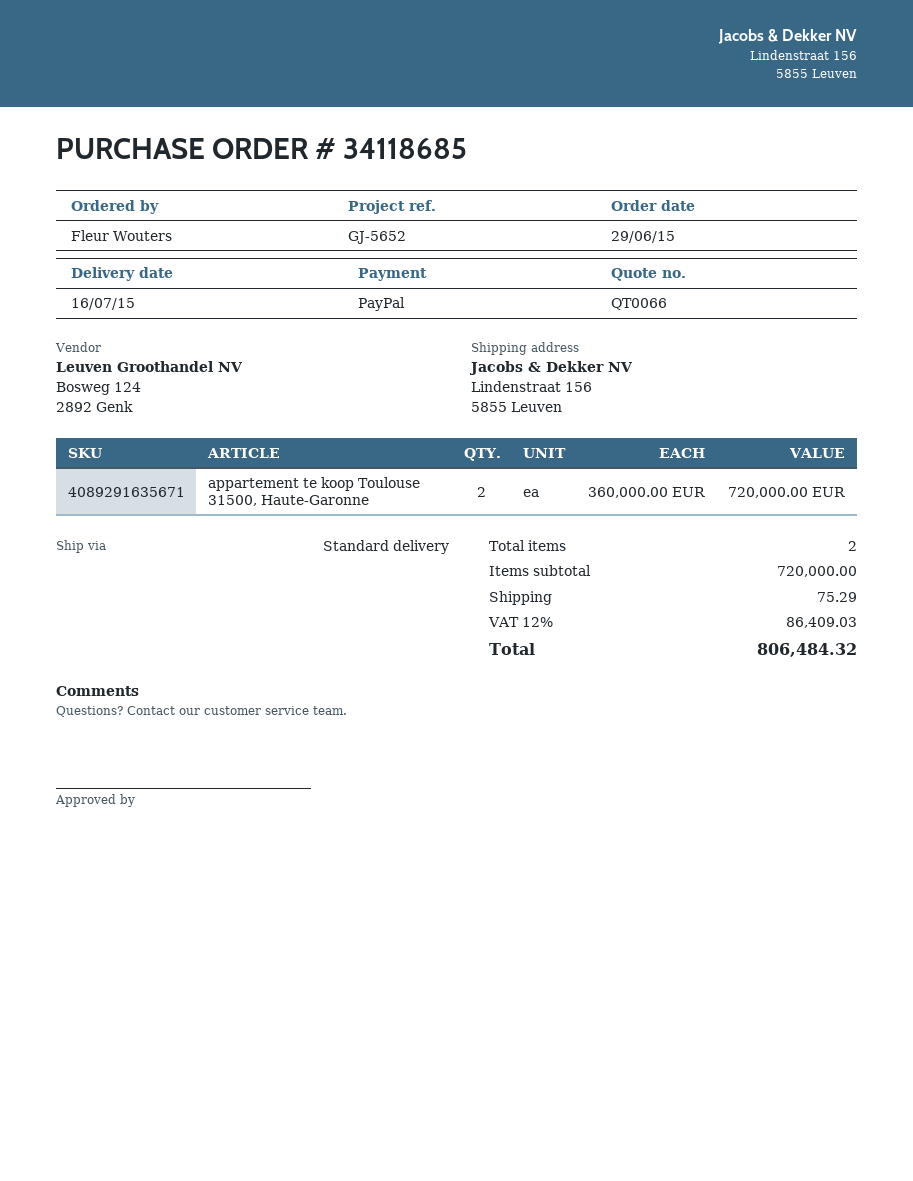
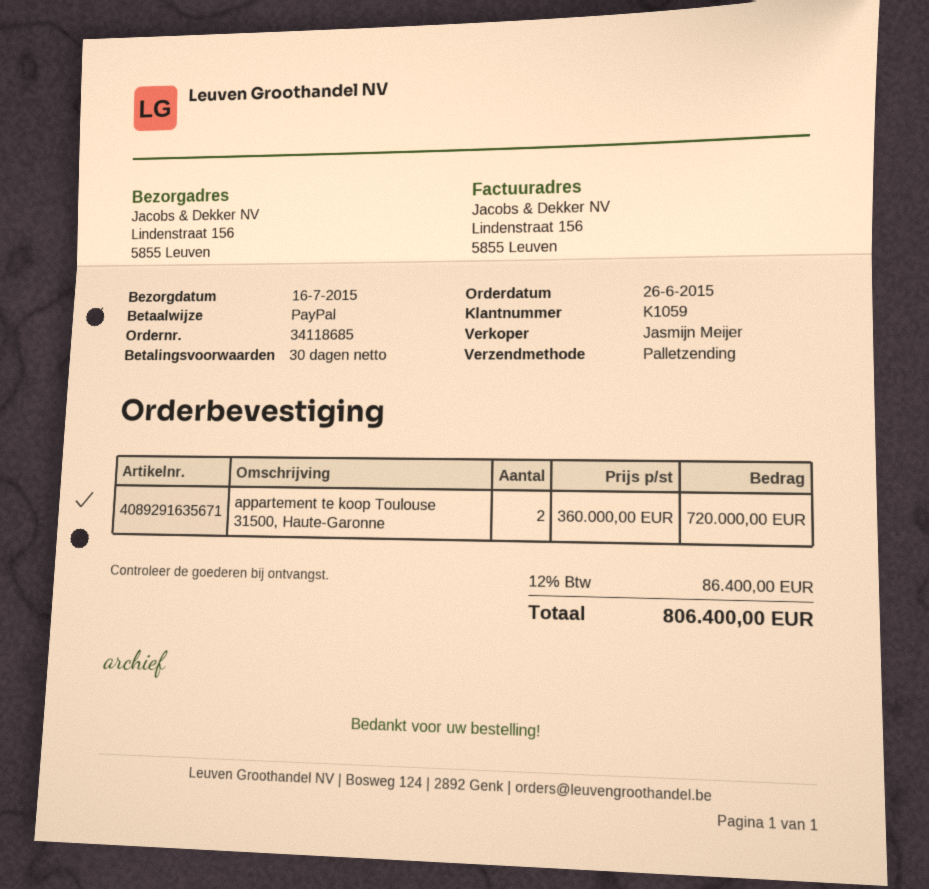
order date: 2015-06-29 -> 2015-06-26
shipping method: standard -> pallet freight
shipping: 75.29 -> none
tax: 12% = 86409.03 -> 12% = 86400.00
total: 806484.32 -> 806400.00

